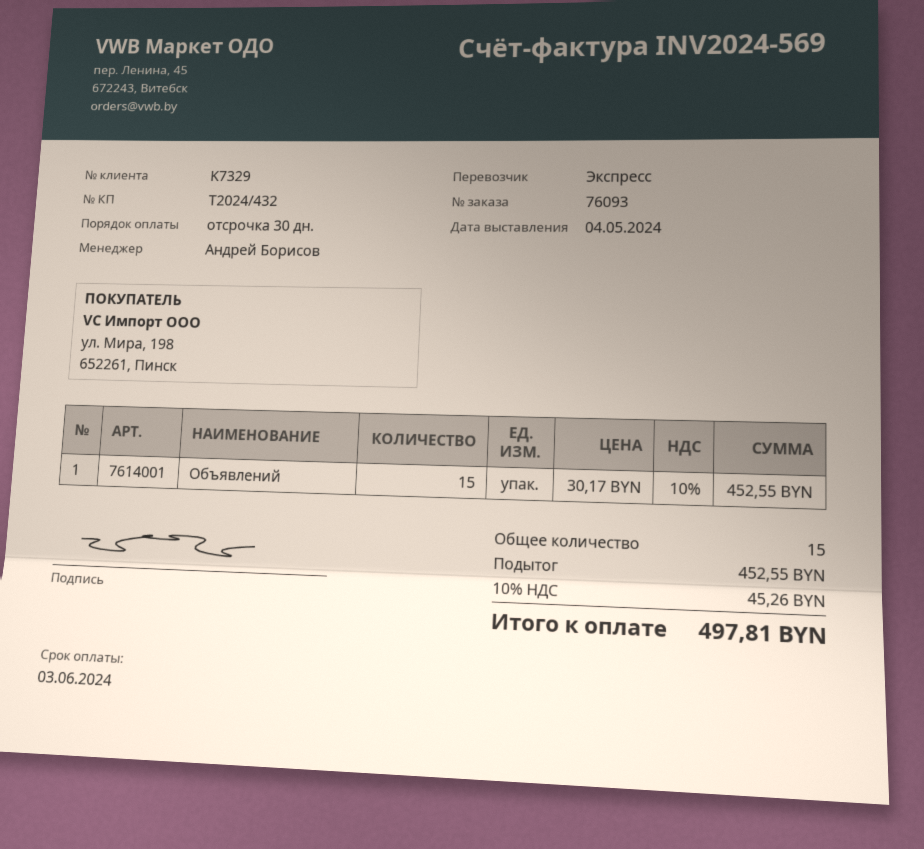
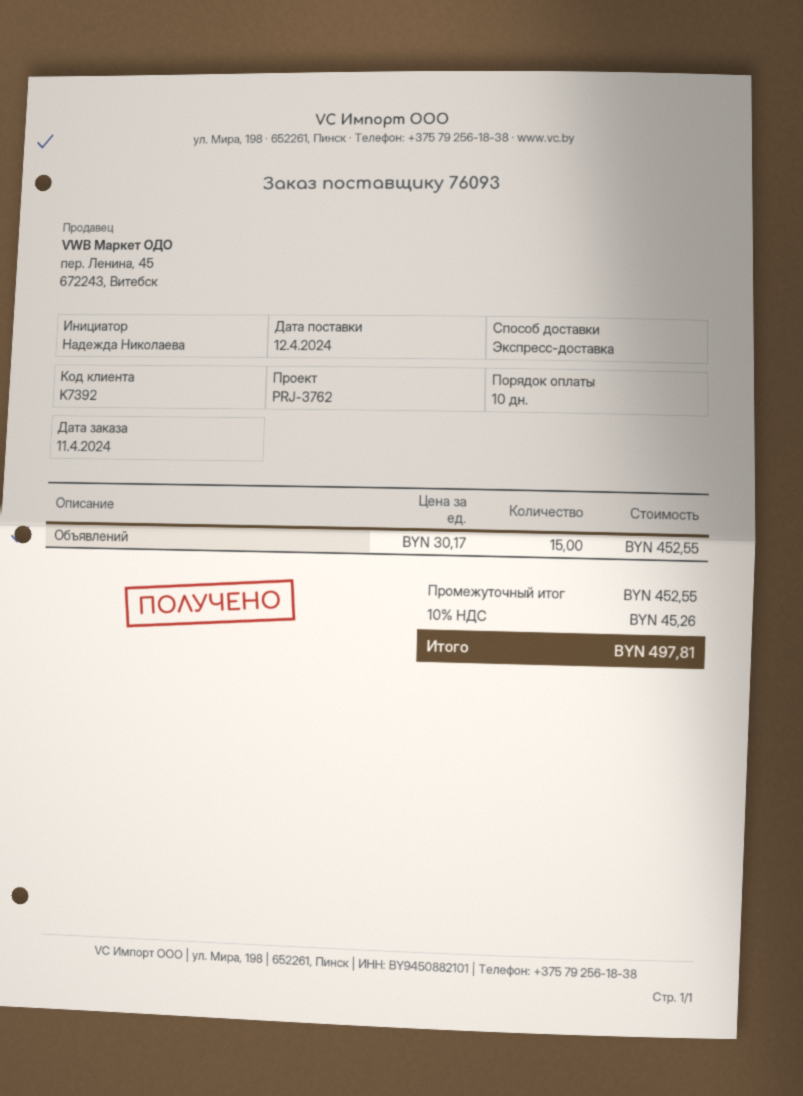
payment terms: 30 days -> 10 days
customer number: K7329 -> K7392

